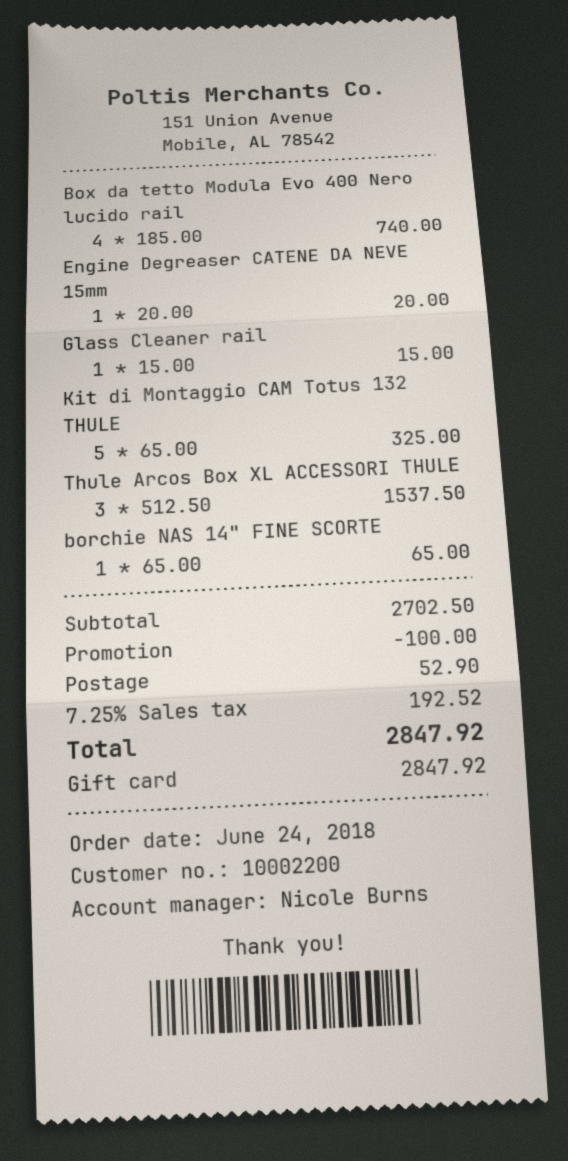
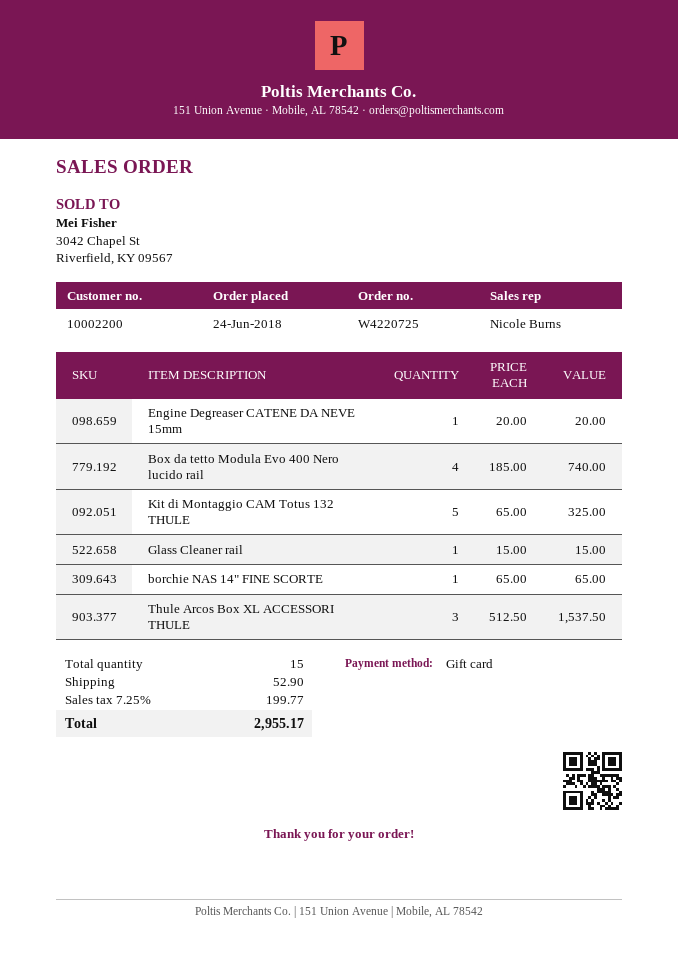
discount: 100.00 -> none
tax: 7.25% = 192.52 -> 7.25% = 199.77
total: 2847.92 -> 2955.17

